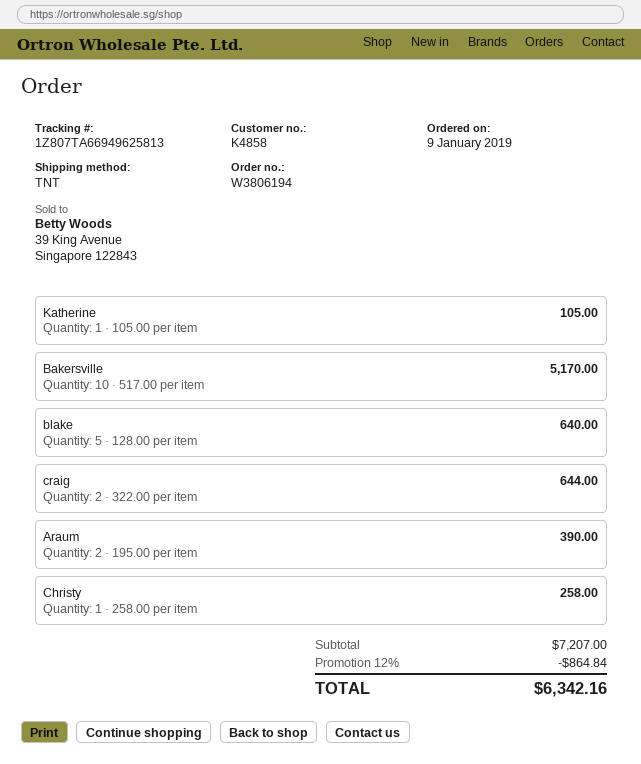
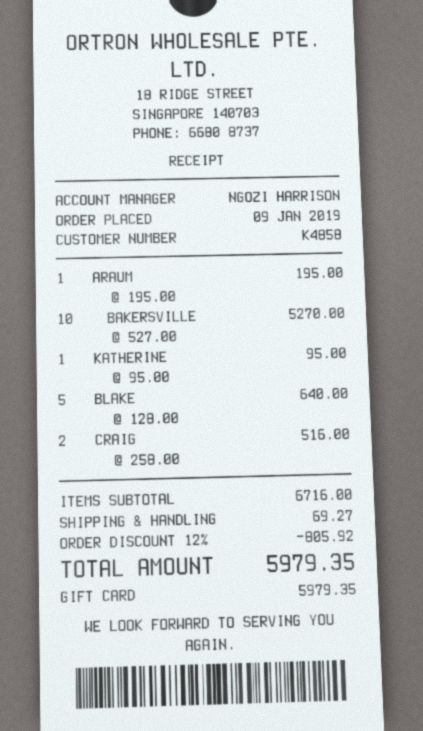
Katherine: 1 x 105.00 = 105.00 -> 1 x 95.00 = 95.00
Bakersville: 10 x 517.00 = 5170.00 -> 10 x 527.00 = 5270.00
craig: 2 x 322.00 = 644.00 -> 2 x 258.00 = 516.00
Araum: 2 x 195.00 = 390.00 -> 1 x 195.00 = 195.00
Christy: 1 x 258.00 = 258.00 -> none
subtotal: 7207.00 -> 6716.00
discount: 12% = 864.84 -> 12% = 805.92
shipping: none -> 69.27
total: 6342.16 -> 5979.35

